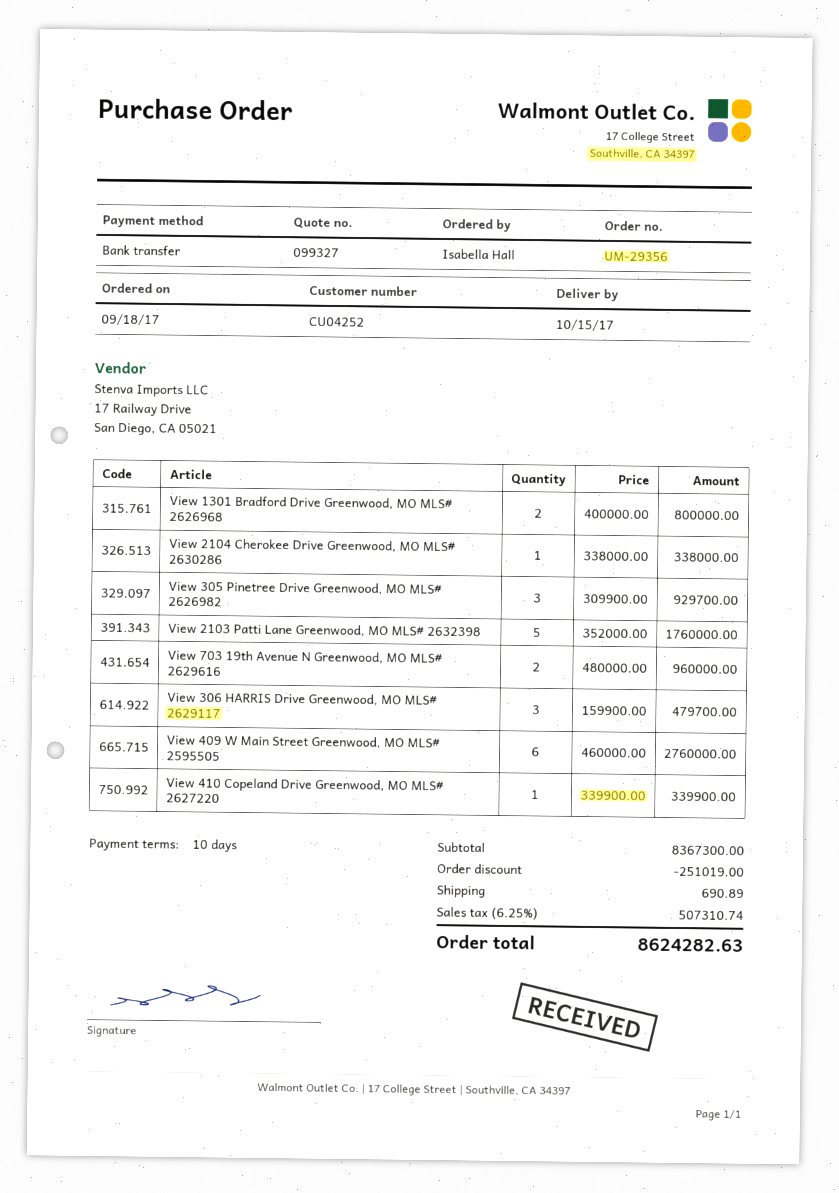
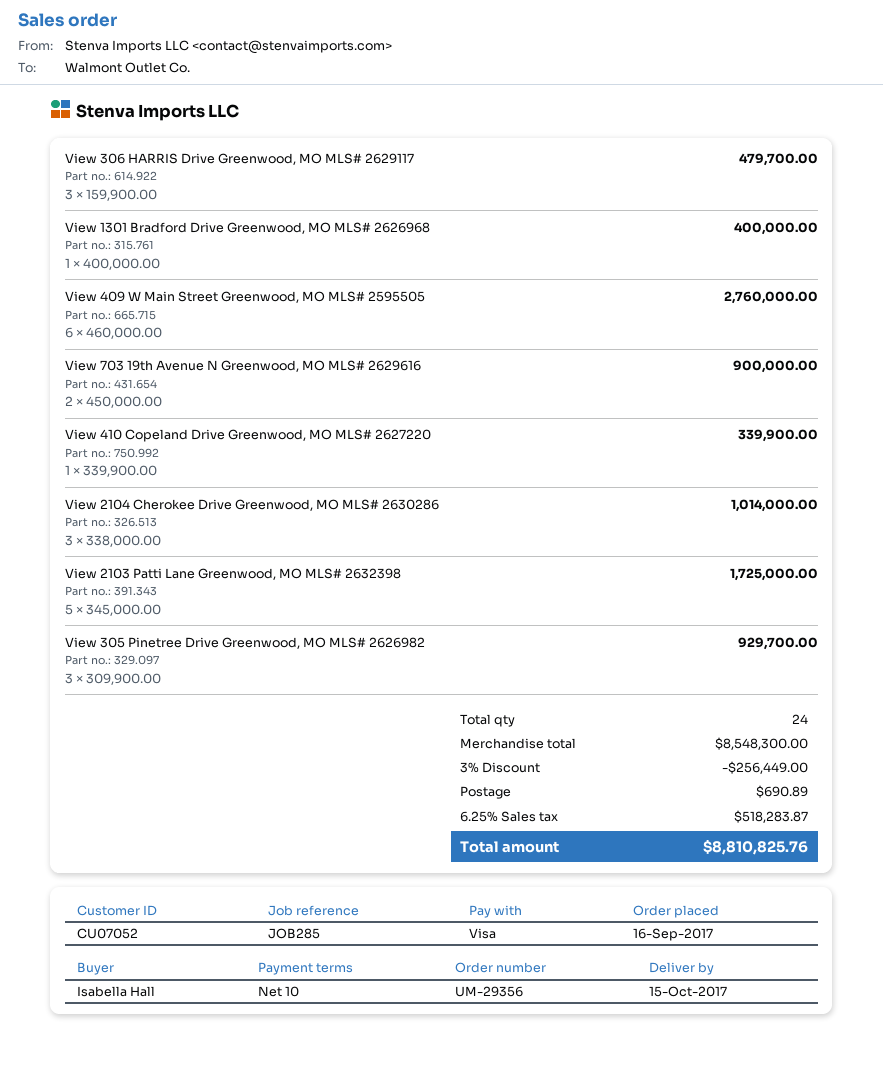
order date: 2017-09-18 -> 2017-09-16
customer number: CU04252 -> CU07052
payment method: bank transfer -> Visa
View 1301 Bradford Drive Greenwood, MO MLS# 2626968: 2 x 400000.00 = 800000.00 -> 1 x 400000.00 = 400000.00
View 2104 Cherokee Drive Greenwood, MO MLS# 2630286: 1 x 338000.00 = 338000.00 -> 3 x 338000.00 = 1014000.00
View 2103 Patti Lane Greenwood, MO MLS# 2632398: 5 x 352000.00 = 1760000.00 -> 5 x 345000.00 = 1725000.00
View 703 19th Avenue N Greenwood, MO MLS# 2629616: 2 x 480000.00 = 960000.00 -> 2 x 450000.00 = 900000.00
subtotal: 8367300.00 -> 8548300.00
discount: 251019.00 -> 256449.00
tax: 6.25% = 507310.74 -> 6.25% = 518283.87
total: 8624282.63 -> 8810825.76

